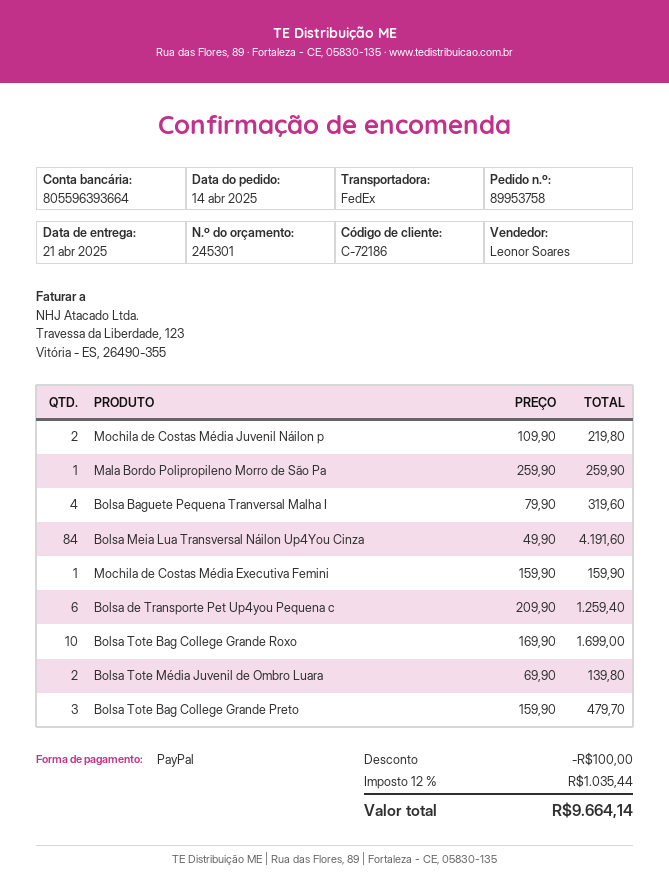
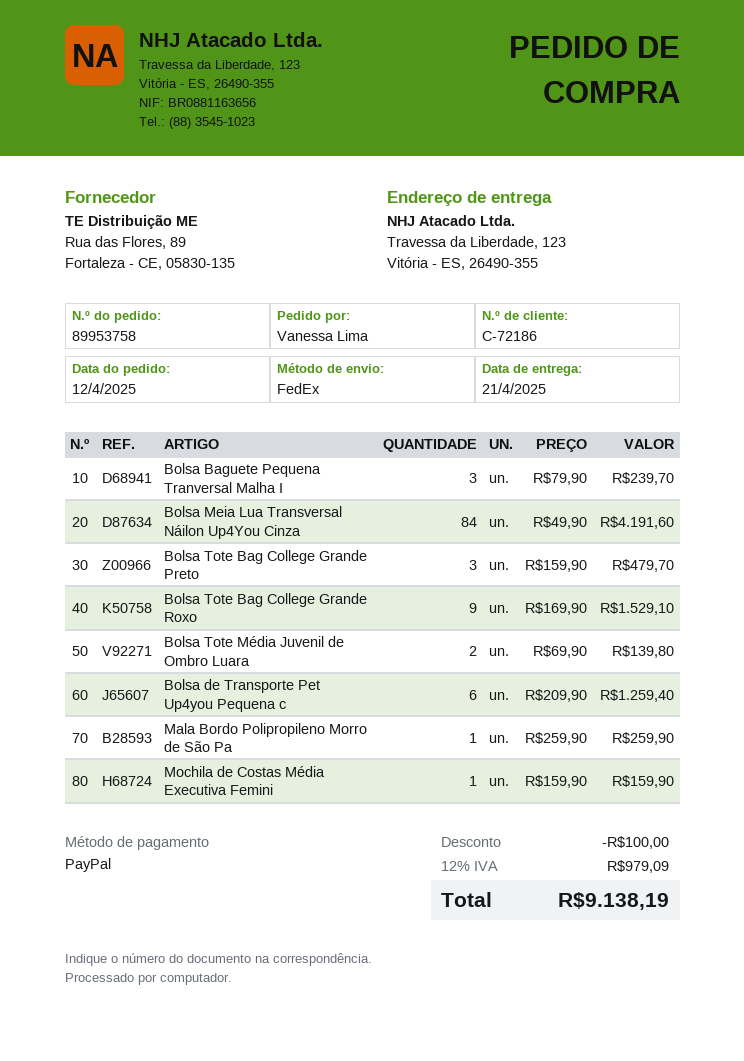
order date: 2025-04-14 -> 2025-04-12
Mochila de Costas Média Juvenil Náilon p: 2 x 109.90 = 219.80 -> none
Bolsa Baguete Pequena Tranversal Malha I: 4 x 79.90 = 319.60 -> 3 x 79.90 = 239.70
Bolsa Tote Bag College Grande Roxo: 10 x 169.90 = 1699.00 -> 9 x 169.90 = 1529.10
tax: 12% = 1035.44 -> 12% = 979.09
total: 9664.14 -> 9138.19

